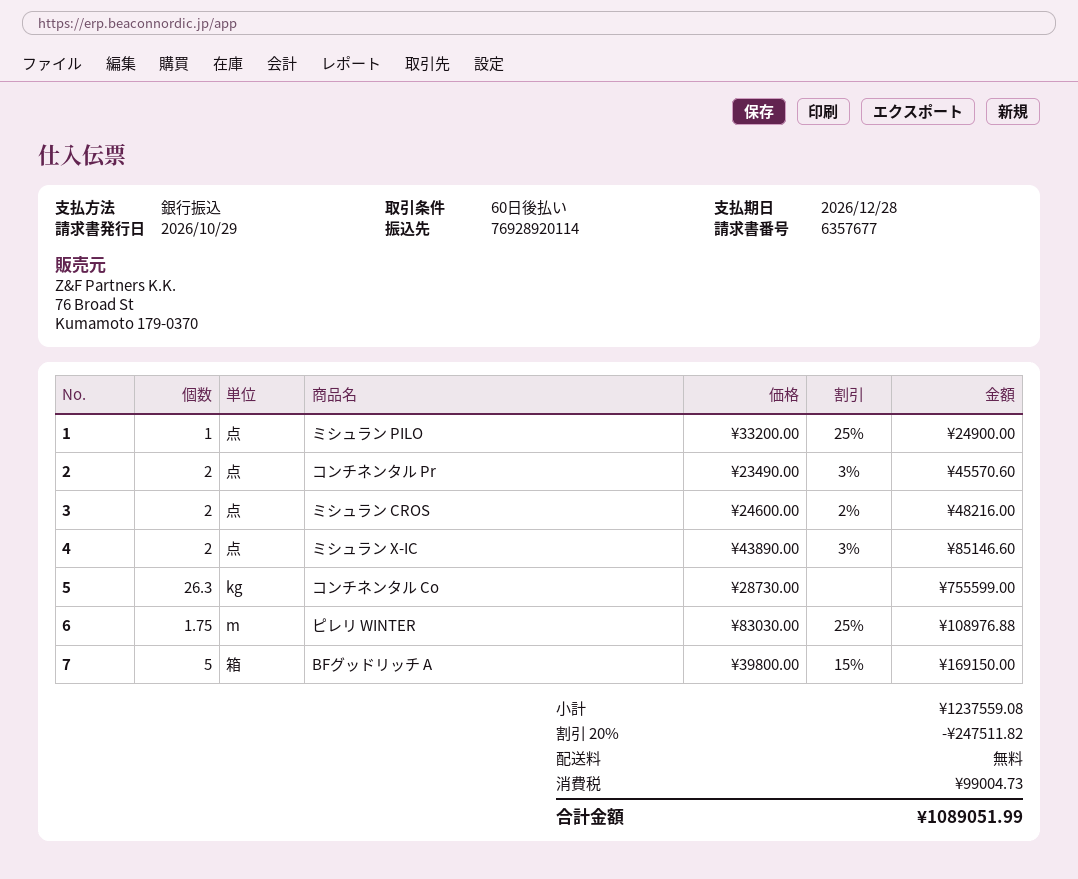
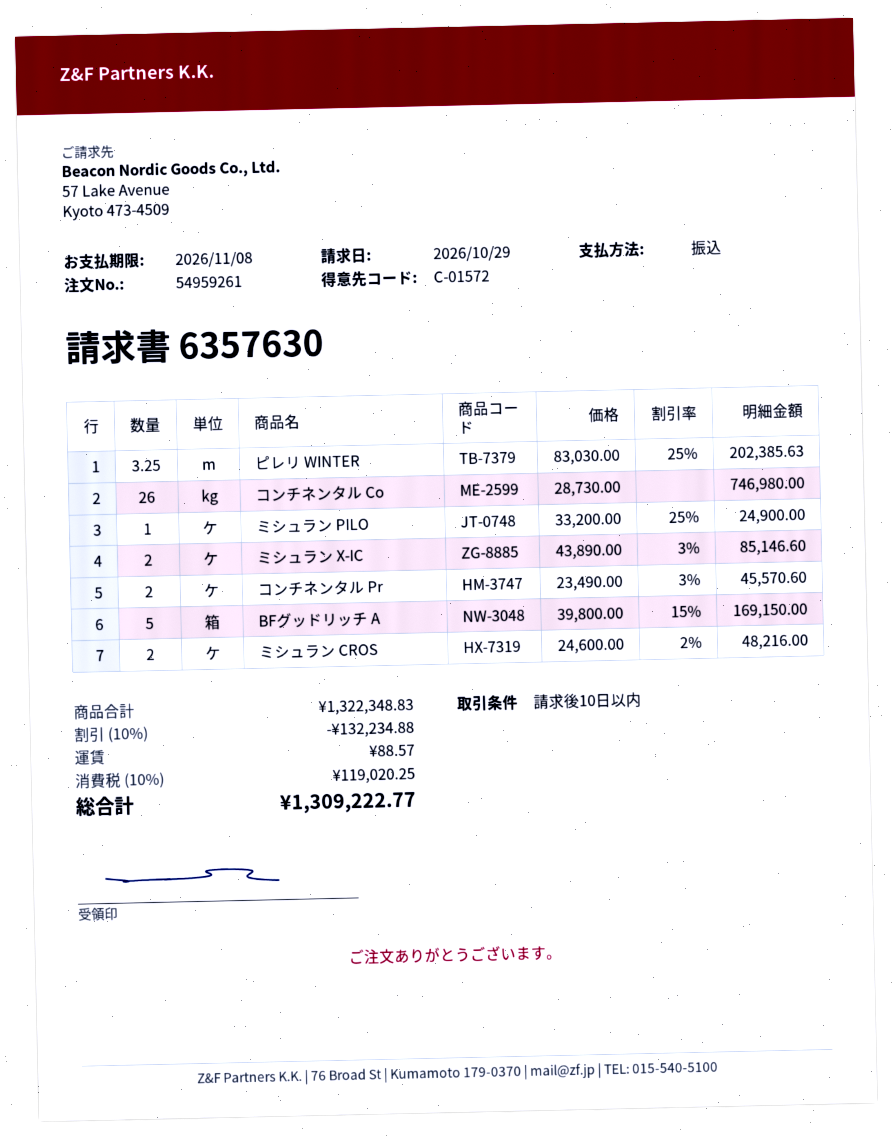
invoice number: 6357677 -> 6357630
payment terms: 60 days -> 10 days
due date: 2026-12-28 -> 2026-11-08
コンチネンタル Co: 26.3 x 28730.00 = 755599.00 -> 26 x 28730.00 = 746980.00
ピレリ WINTER: 1.75 x 83030.00 - 25% = 108976.88 -> 3.25 x 83030.00 - 25% = 202385.63
subtotal: 1237559.08 -> 1322348.83
discount: 20% = 247511.82 -> 10% = 132234.88
shipping: 0.00 -> 88.57
tax: 99004.73 -> 119020.25
total: 1089051.99 -> 1309222.77

